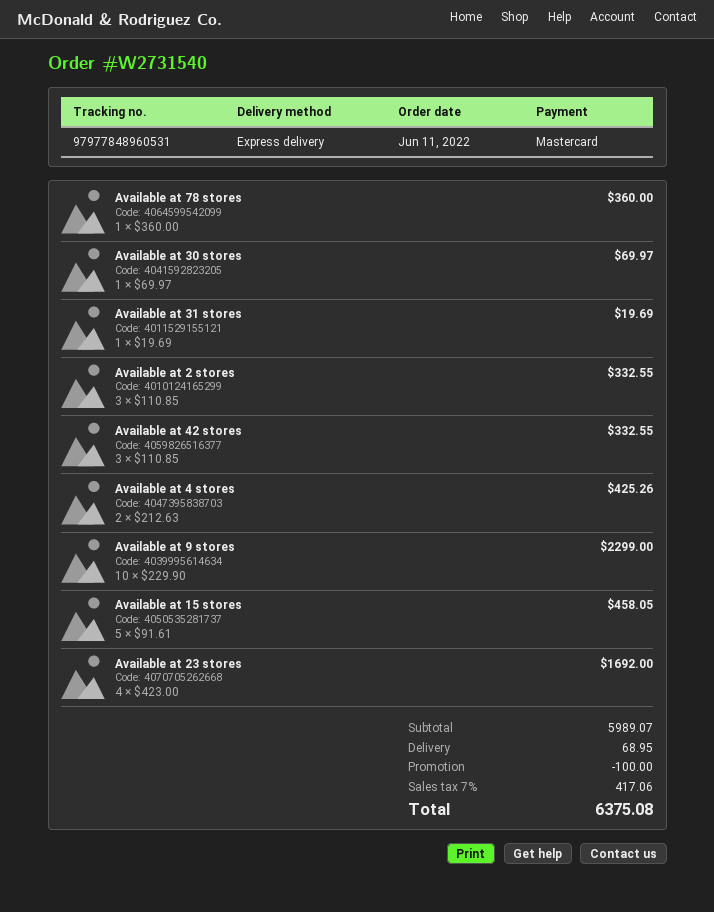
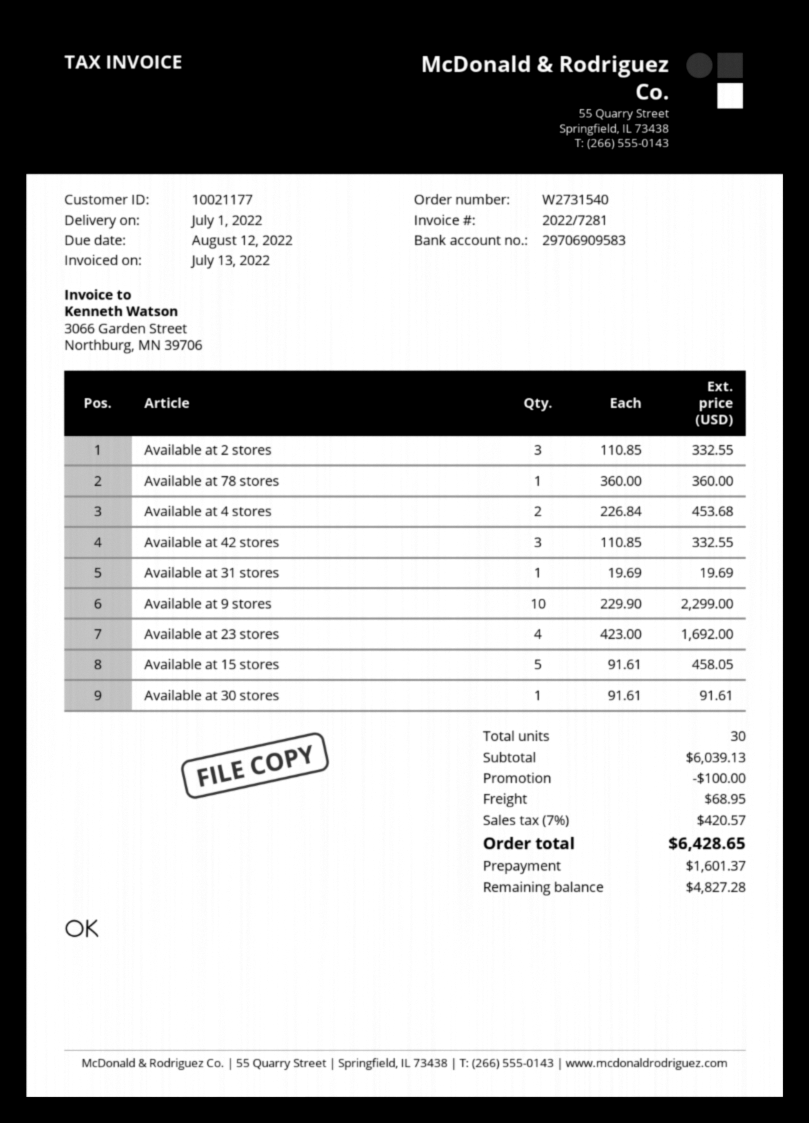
Available at 30 stores: 1 x 69.97 = 69.97 -> 1 x 91.61 = 91.61
Available at 4 stores: 2 x 212.63 = 425.26 -> 2 x 226.84 = 453.68
subtotal: 5989.07 -> 6039.13
tax: 7% = 417.06 -> 7% = 420.57
total: 6375.08 -> 6428.65

